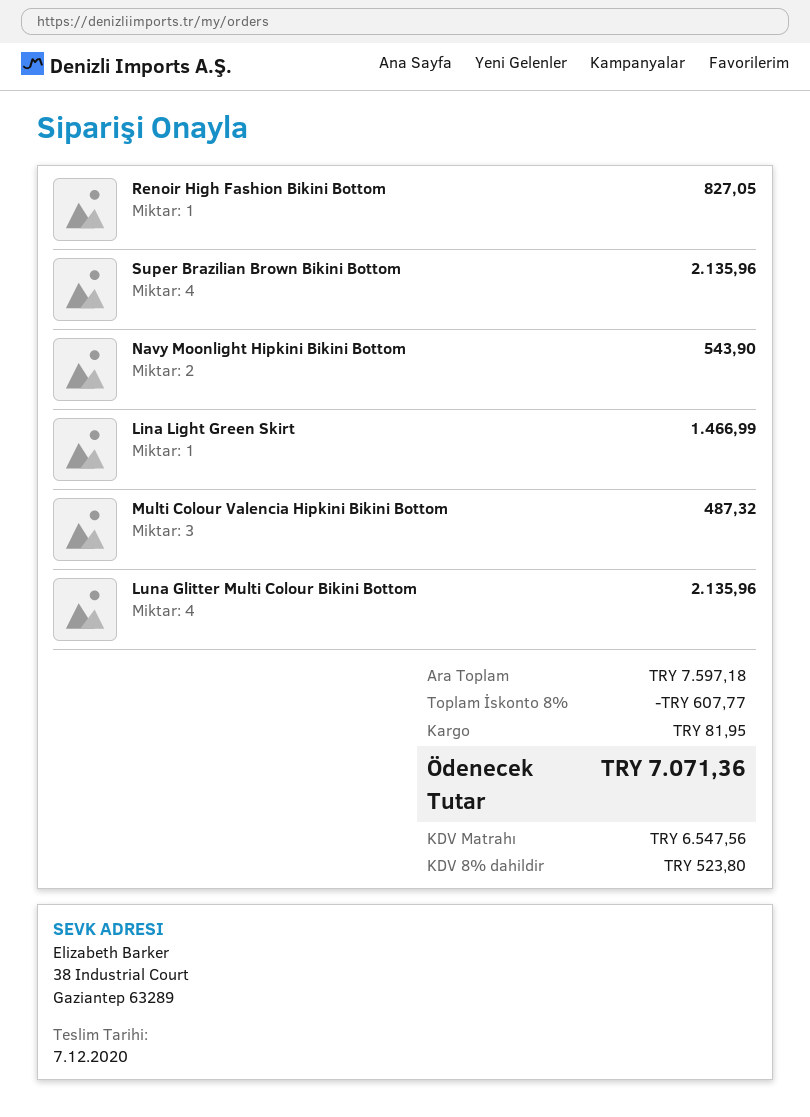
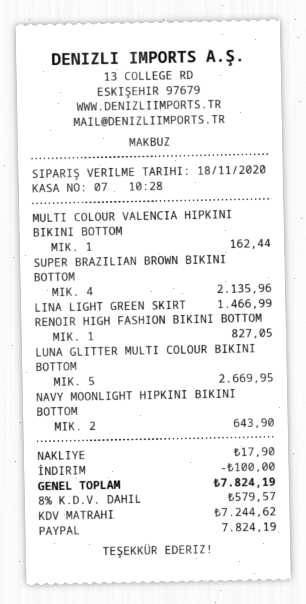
Navy Moonlight Hipkini Bikini Bottom: 2 for 543.90 -> 2 for 643.90
Multi Colour Valencia Hipkini Bikini Bottom: 3 for 487.32 -> 1 for 162.44
Luna Glitter Multi Colour Bikini Bottom: 4 for 2135.96 -> 5 for 2669.95
discount: 607.77 -> 100.00
shipping: 81.95 -> 17.90
net: 6547.56 -> 7244.62
tax: 8% = 523.80 -> 8% = 579.57
total: 7071.36 -> 7824.19

